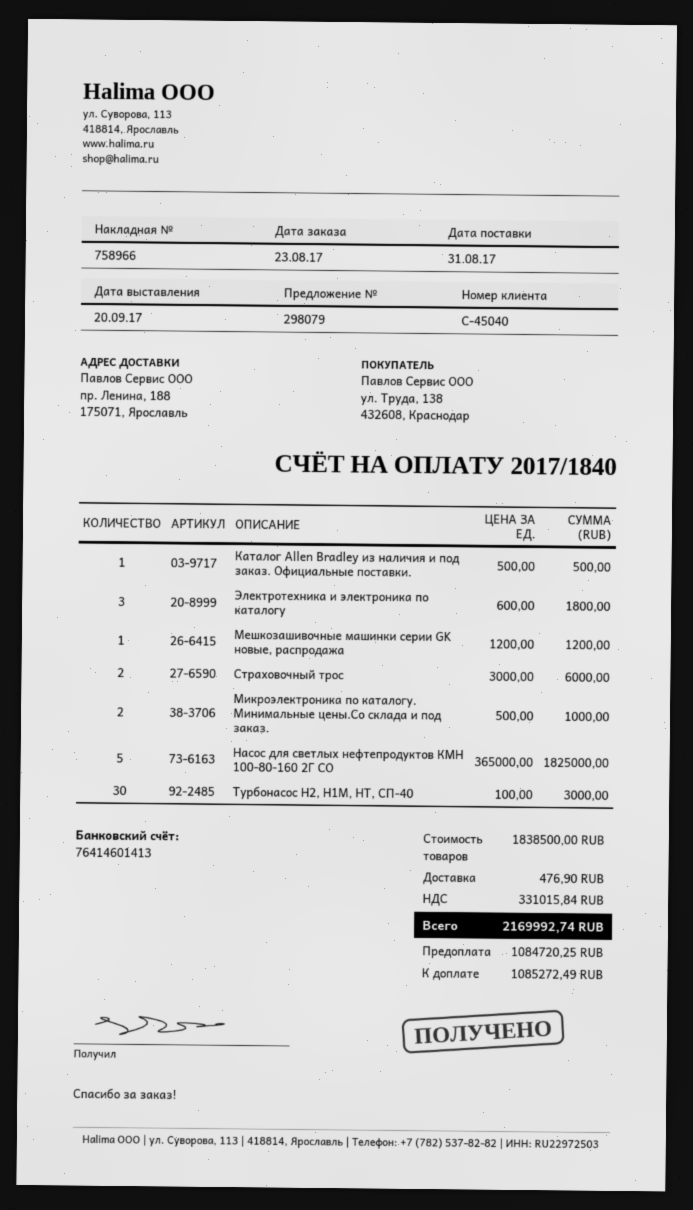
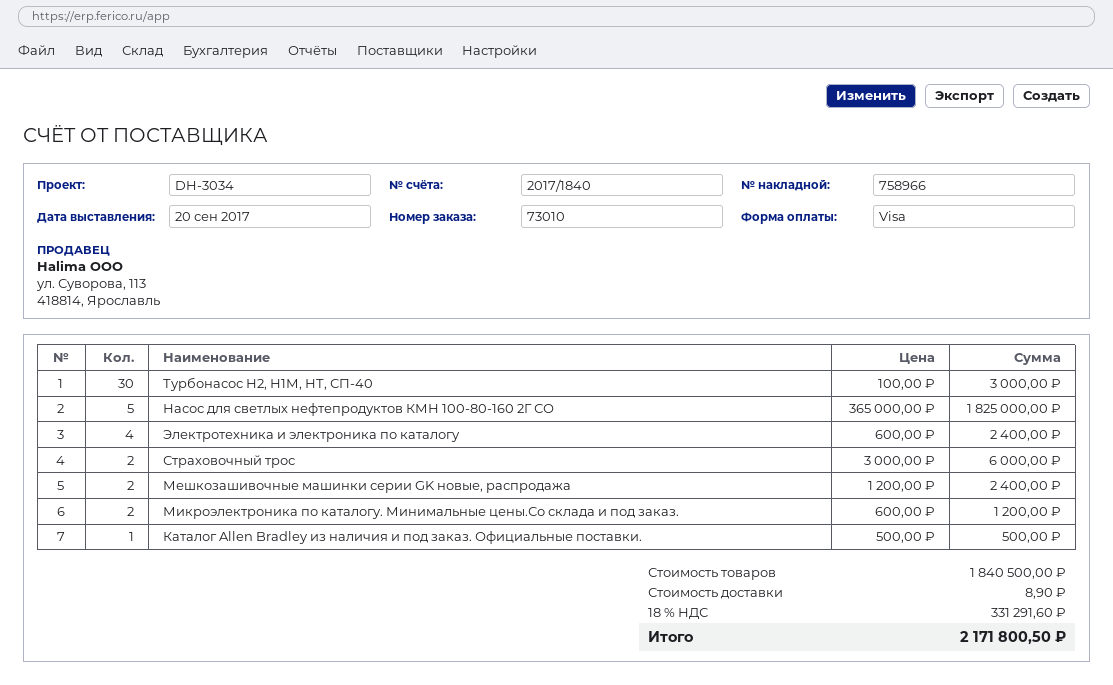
Электротехника и электроника по каталогу: 3 x 600.00 = 1800.00 -> 4 x 600.00 = 2400.00
Мешкозашивочные машинки серии GK новые, распродажа: 1 x 1200.00 = 1200.00 -> 2 x 1200.00 = 2400.00
Микроэлектроника по каталогу. Минимальные цены.Со склада и под заказ.: 2 x 500.00 = 1000.00 -> 2 x 600.00 = 1200.00
subtotal: 1838500.00 -> 1840500.00
shipping: 476.90 -> 8.90
tax: 331015.84 -> 331291.60
total: 2169992.74 -> 2171800.50

